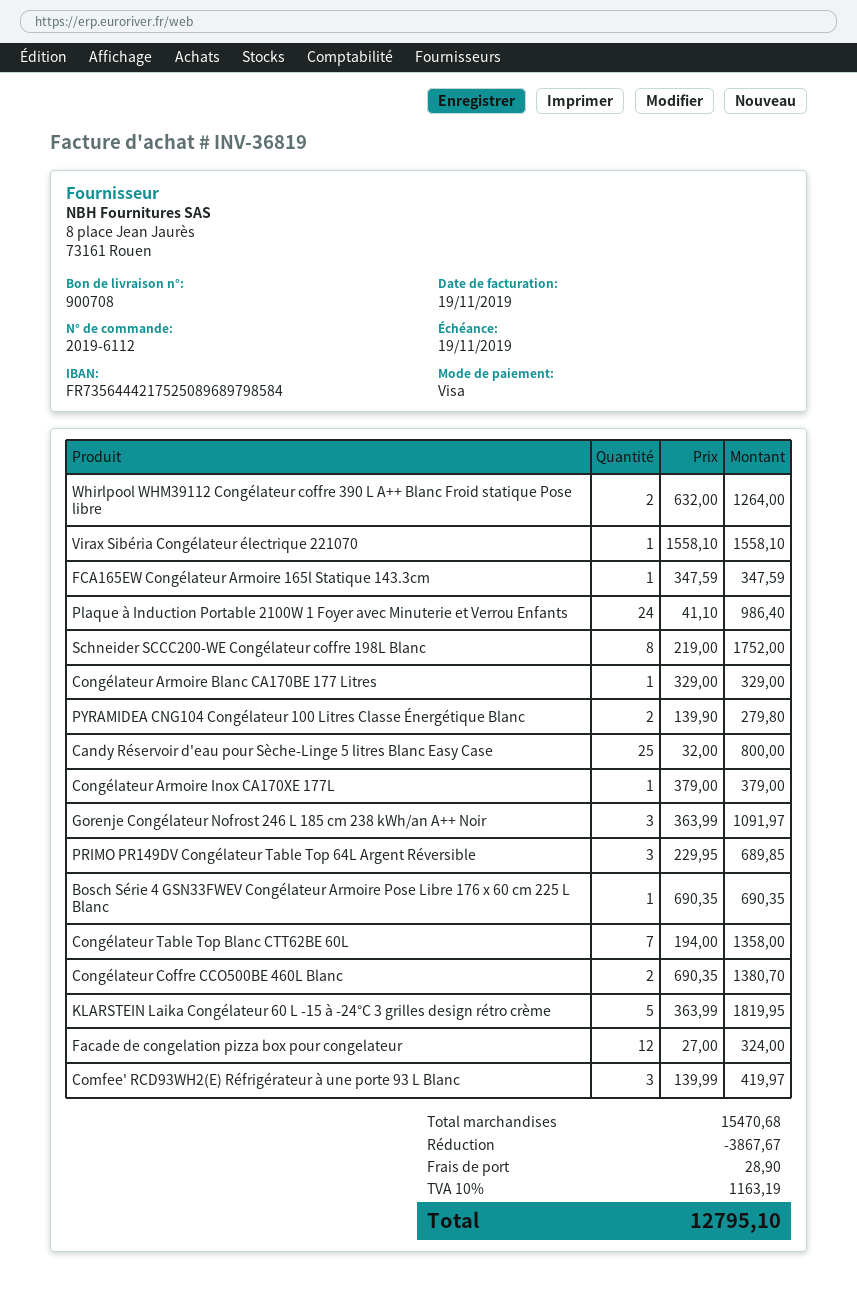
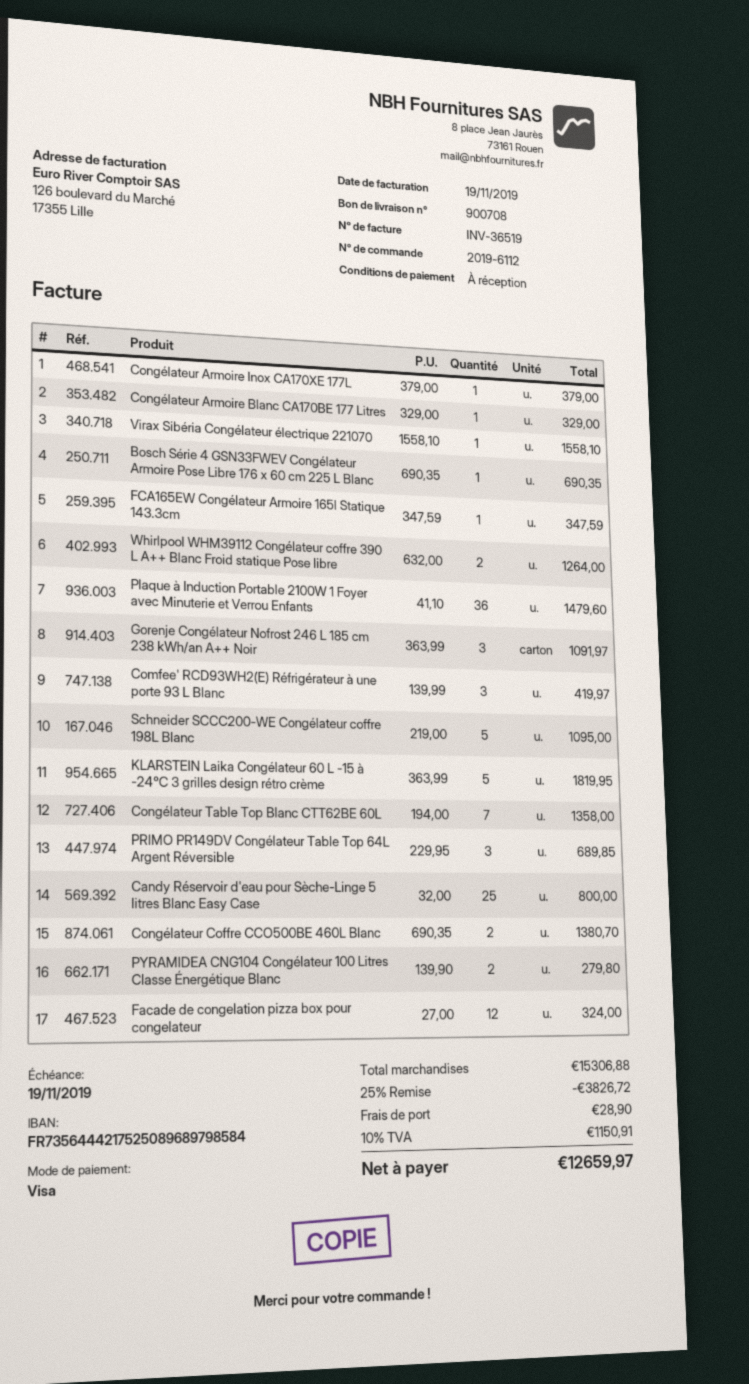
invoice number: INV-36819 -> INV-36519
Plaque à Induction Portable 2100W 1 Foyer avec Minuterie et Verrou Enfants: 24 x 41.10 = 986.40 -> 36 x 41.10 = 1479.60
Schneider SCCC200-WE Congélateur coffre 198L Blanc: 8 x 219.00 = 1752.00 -> 5 x 219.00 = 1095.00
subtotal: 15470.68 -> 15306.88
discount: 3867.67 -> 3826.72
tax: 10% = 1163.19 -> 10% = 1150.91
total: 12795.10 -> 12659.97

